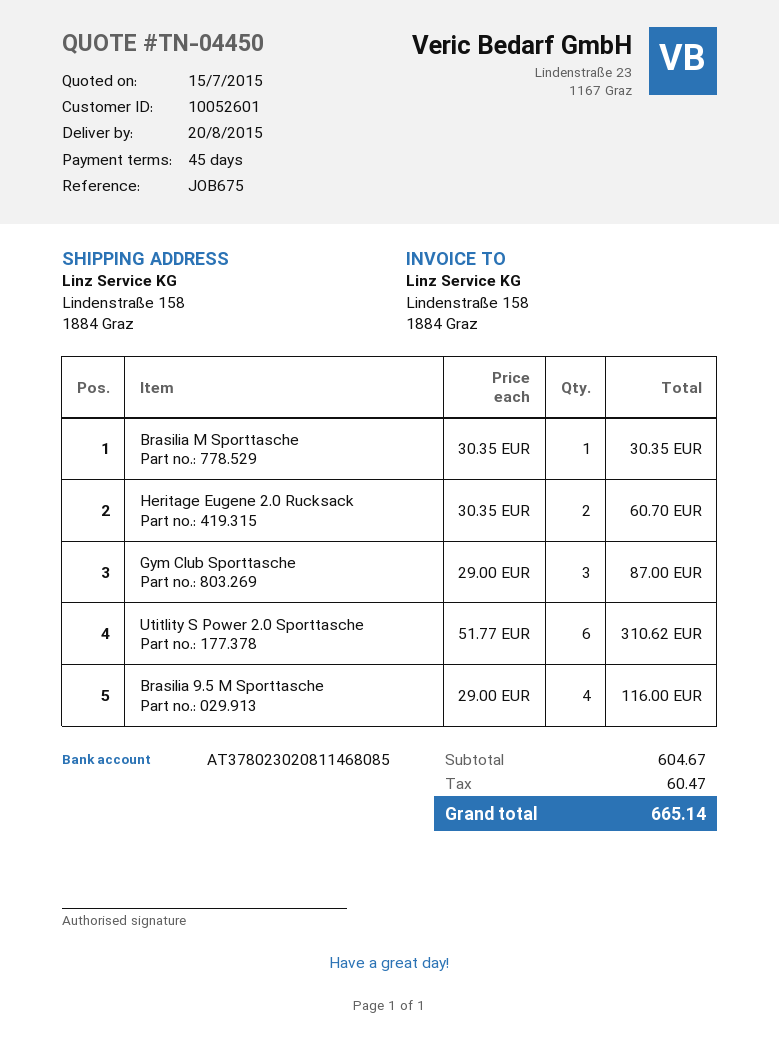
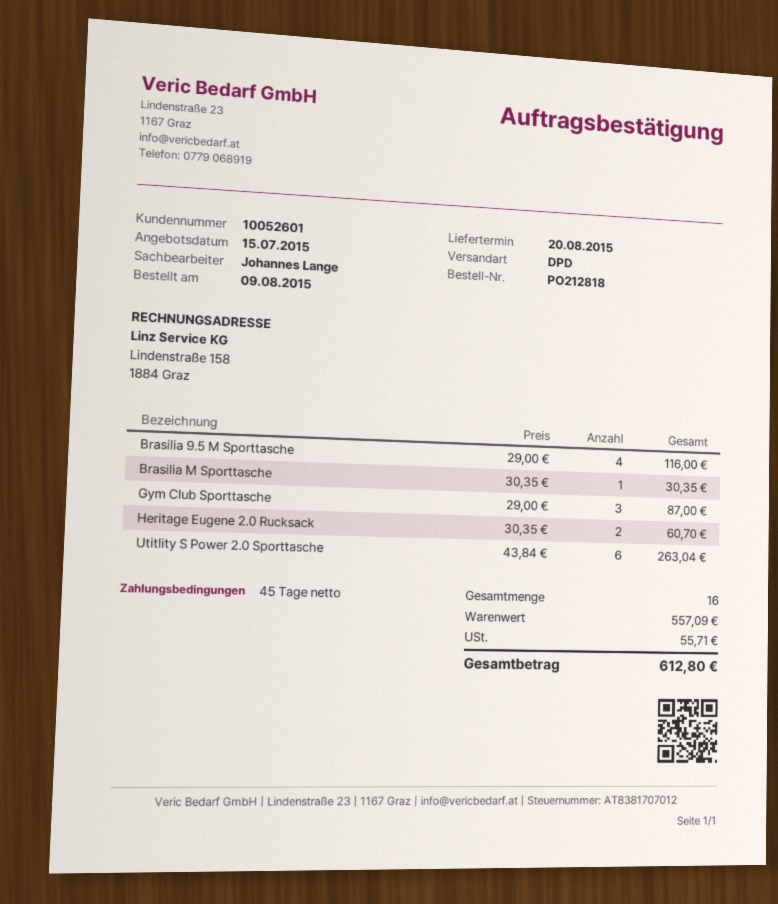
Utitlity S Power 2.0 Sporttasche: 6 x 51.77 = 310.62 -> 6 x 43.84 = 263.04
subtotal: 604.67 -> 557.09
tax: 60.47 -> 55.71
total: 665.14 -> 612.80

